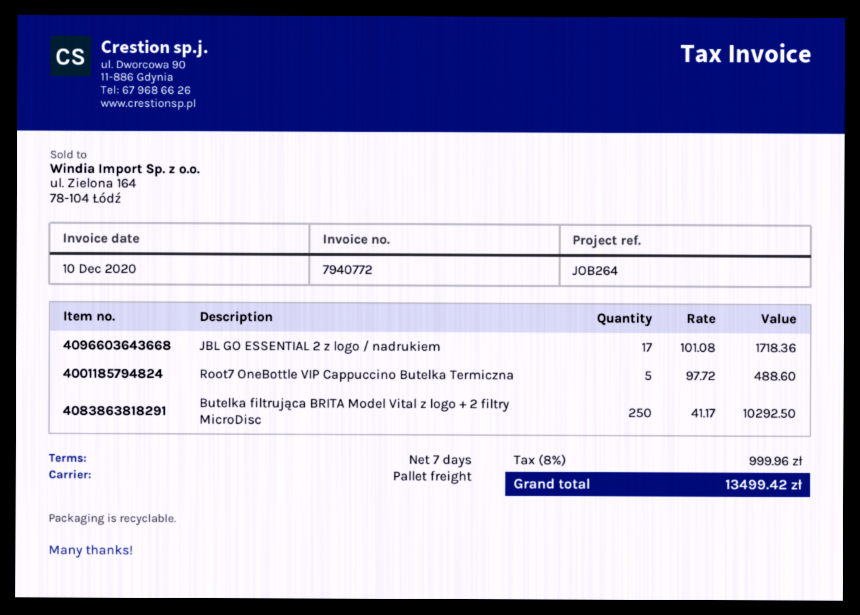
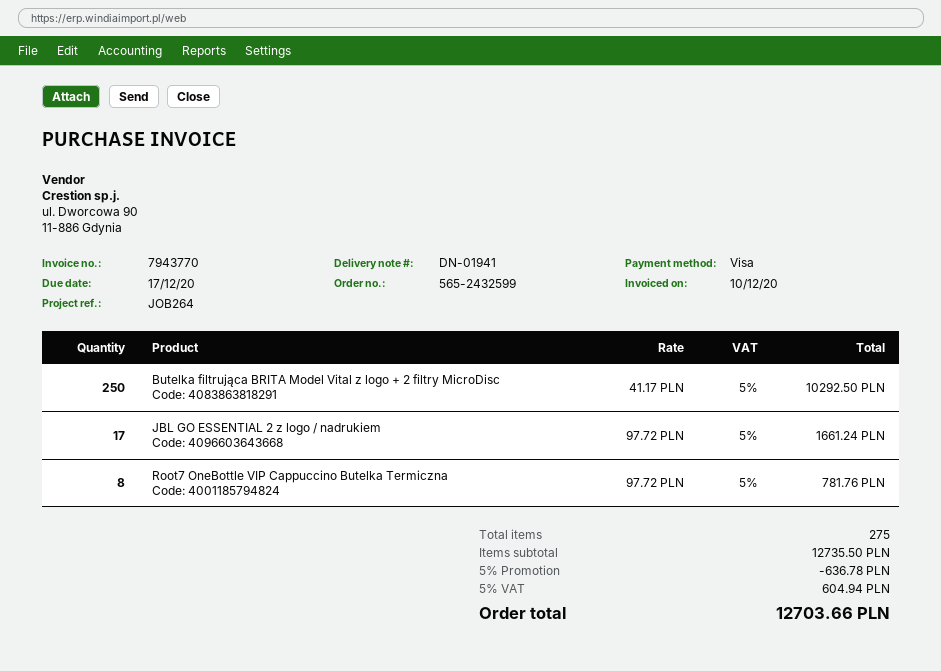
invoice number: 7940772 -> 7943770
JBL GO ESSENTIAL 2 z logo / nadrukiem: 17 x 101.08 = 1718.36 -> 17 x 97.72 = 1661.24
Root7 OneBottle VIP Cappuccino Butelka Termiczna: 5 x 97.72 = 488.60 -> 8 x 97.72 = 781.76
discount: none -> 5% = 636.78
tax: 8% = 999.96 -> 5% = 604.94
total: 13499.42 -> 12703.66

